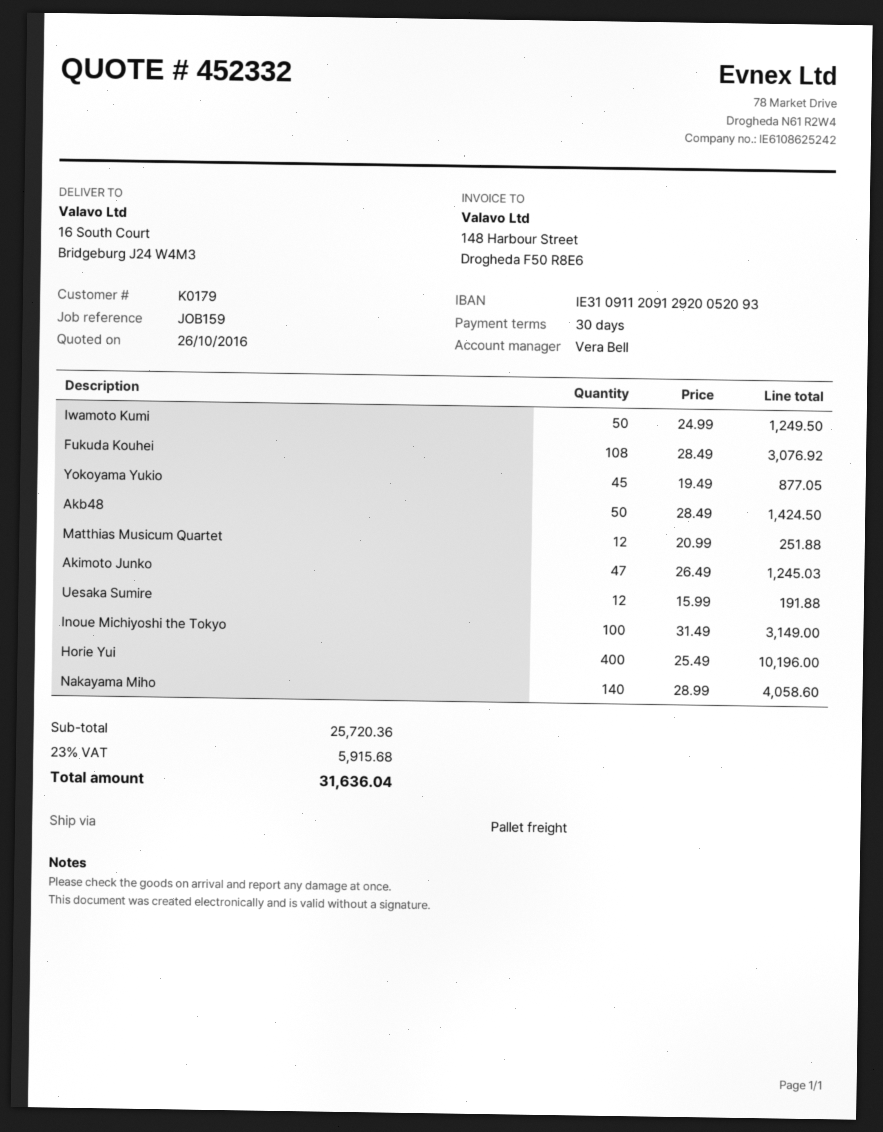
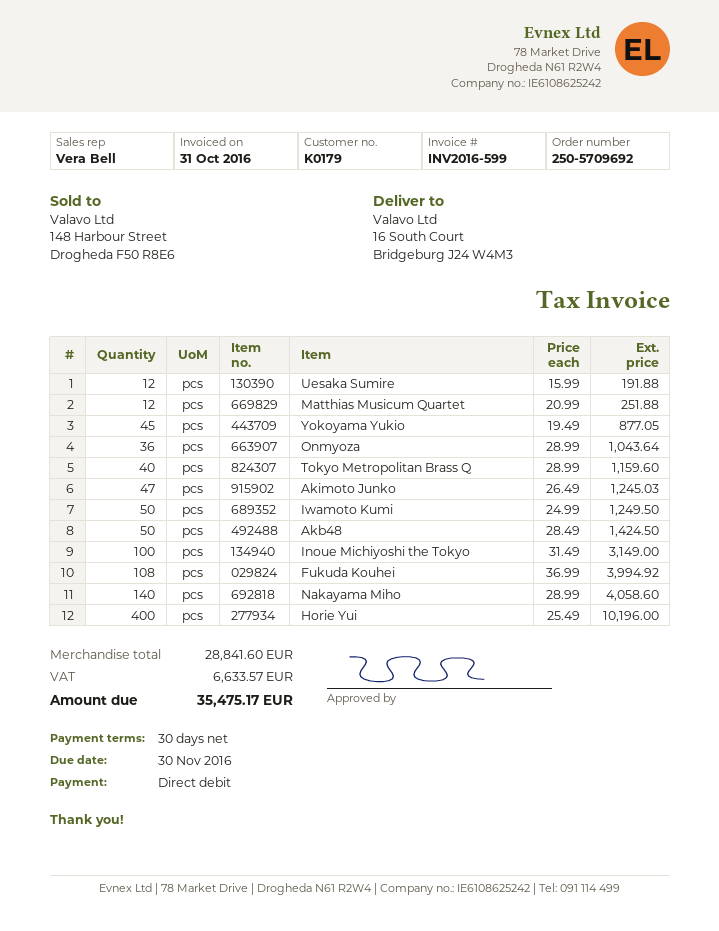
Fukuda Kouhei: 108 x 28.49 = 3076.92 -> 108 x 36.99 = 3994.92
Onmyoza: none -> 36 x 28.99 = 1043.64
Tokyo Metropolitan Brass Q: none -> 40 x 28.99 = 1159.60
subtotal: 25720.36 -> 28841.60
tax: 5915.68 -> 6633.57
total: 31636.04 -> 35475.17

